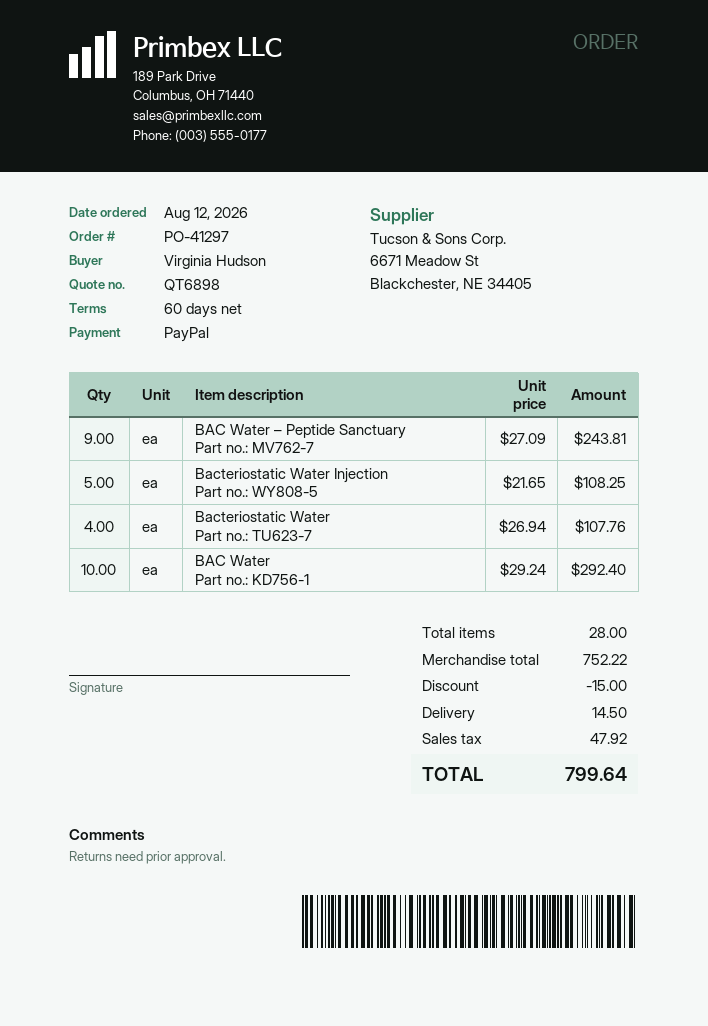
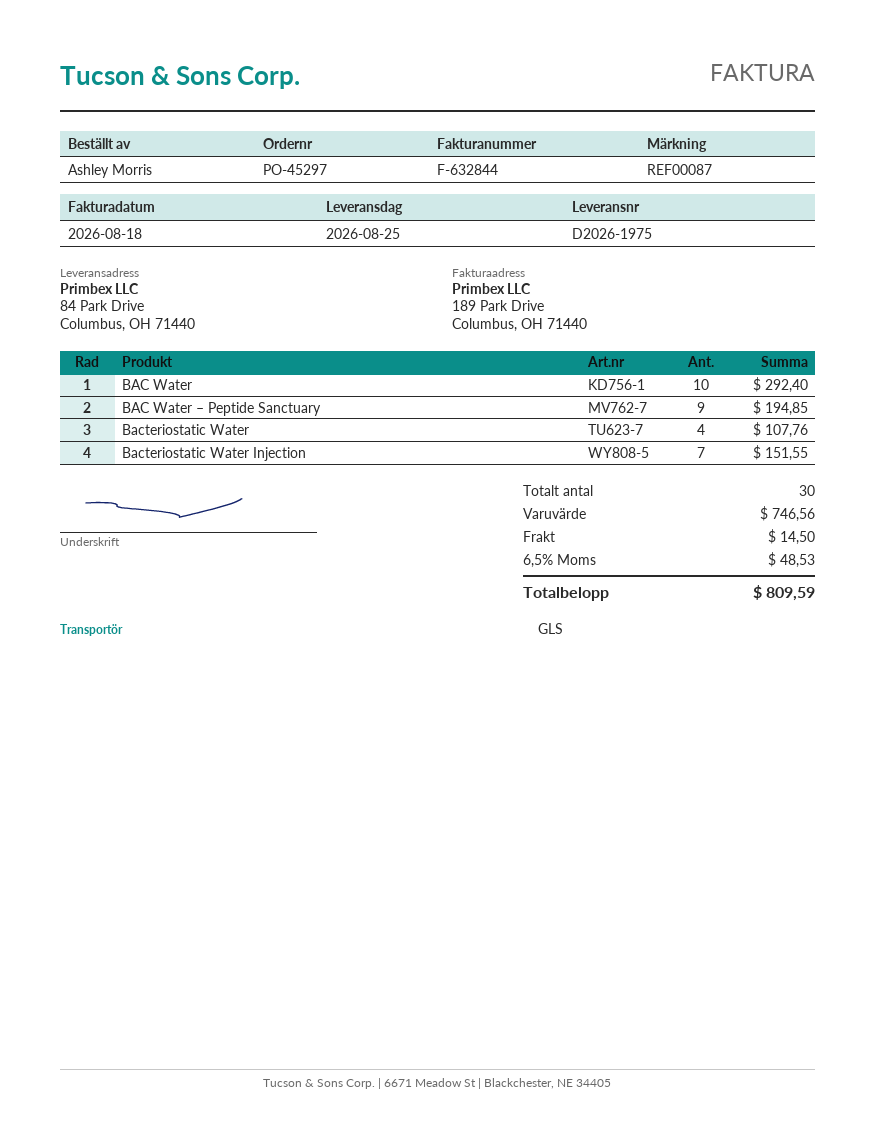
order number: PO-41297 -> PO-45297
ordered by: Virginia Hudson -> Ashley Morris
BAC Water – Peptide Sanctuary: 9 for 243.81 -> 9 for 194.85
Bacteriostatic Water Injection: 5 for 108.25 -> 7 for 151.55
total quantity: 28 -> 30
subtotal: 752.22 -> 746.56
discount: 15.00 -> none
tax: 47.92 -> 48.53
total: 799.64 -> 809.59

